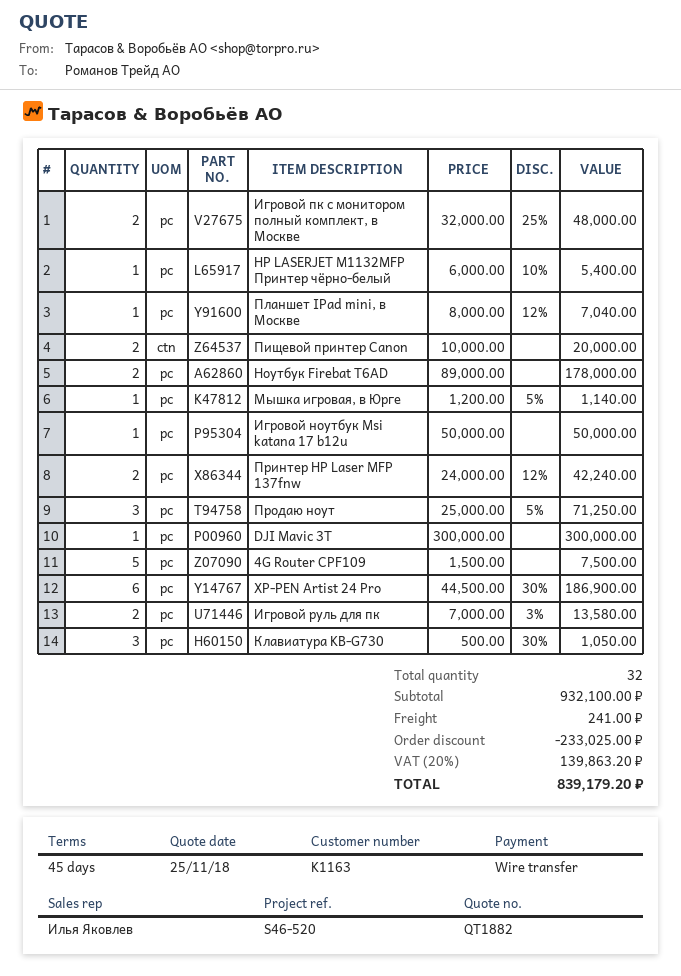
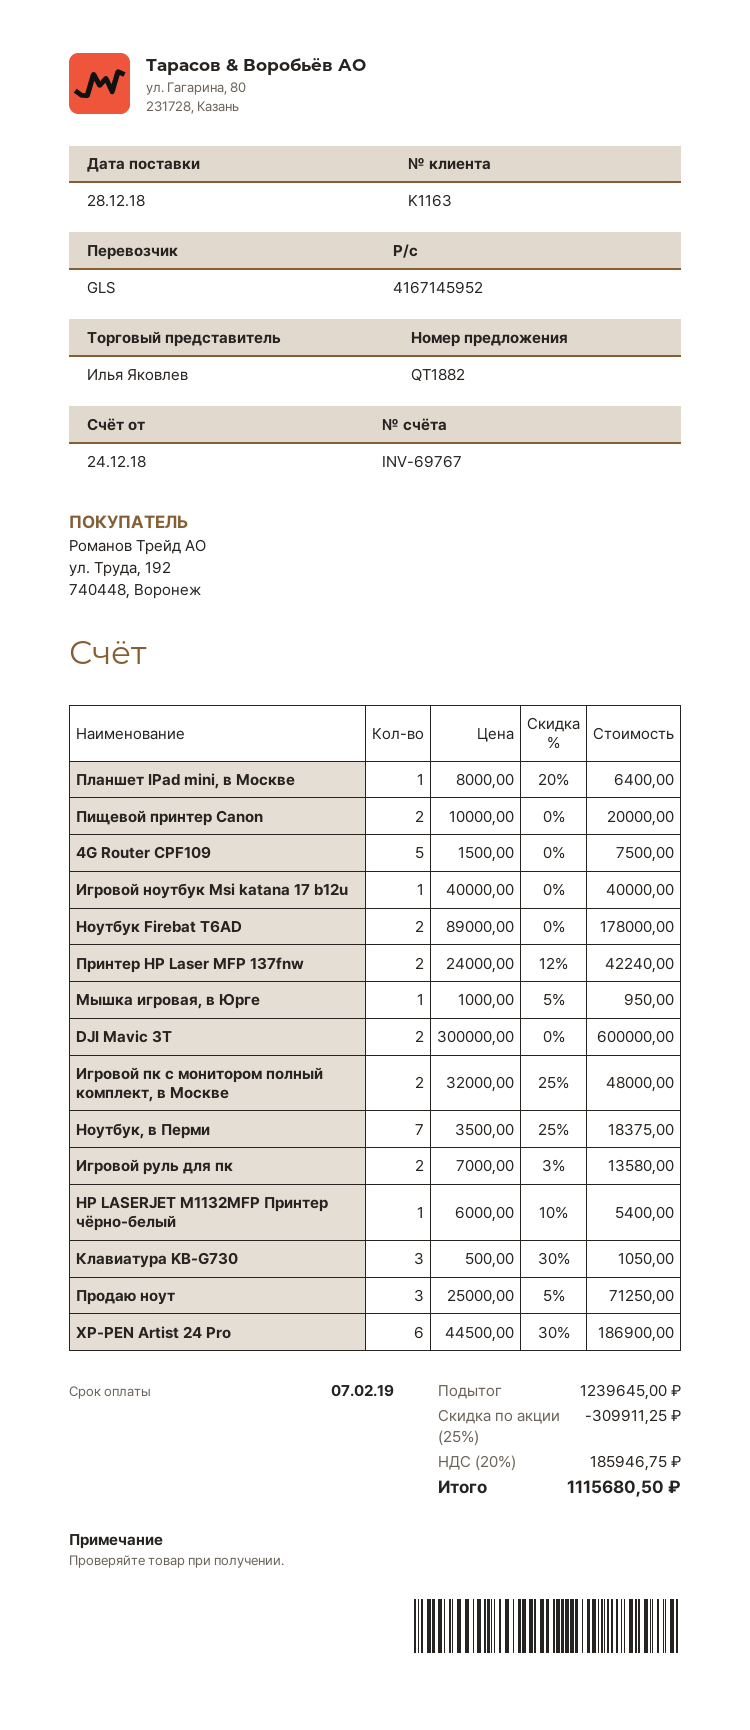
Планшет IPad mini, в Москве: 1 x 8000.00 - 12% = 7040.00 -> 1 x 8000.00 - 20% = 6400.00
Мышка игровая, в Юрге: 1 x 1200.00 - 5% = 1140.00 -> 1 x 1000.00 - 5% = 950.00
Игровой ноутбук Msi katana 17 b12u: 1 x 50000.00 = 50000.00 -> 1 x 40000.00 = 40000.00
DJI Mavic 3T: 1 x 300000.00 = 300000.00 -> 2 x 300000.00 = 600000.00
Ноутбук, в Перми: none -> 7 x 3500.00 - 25% = 18375.00
subtotal: 932100.00 -> 1239645.00
discount: 233025.00 -> 309911.25
shipping: 241.00 -> none
tax: 20% = 139863.20 -> 20% = 185946.75
total: 839179.20 -> 1115680.50

